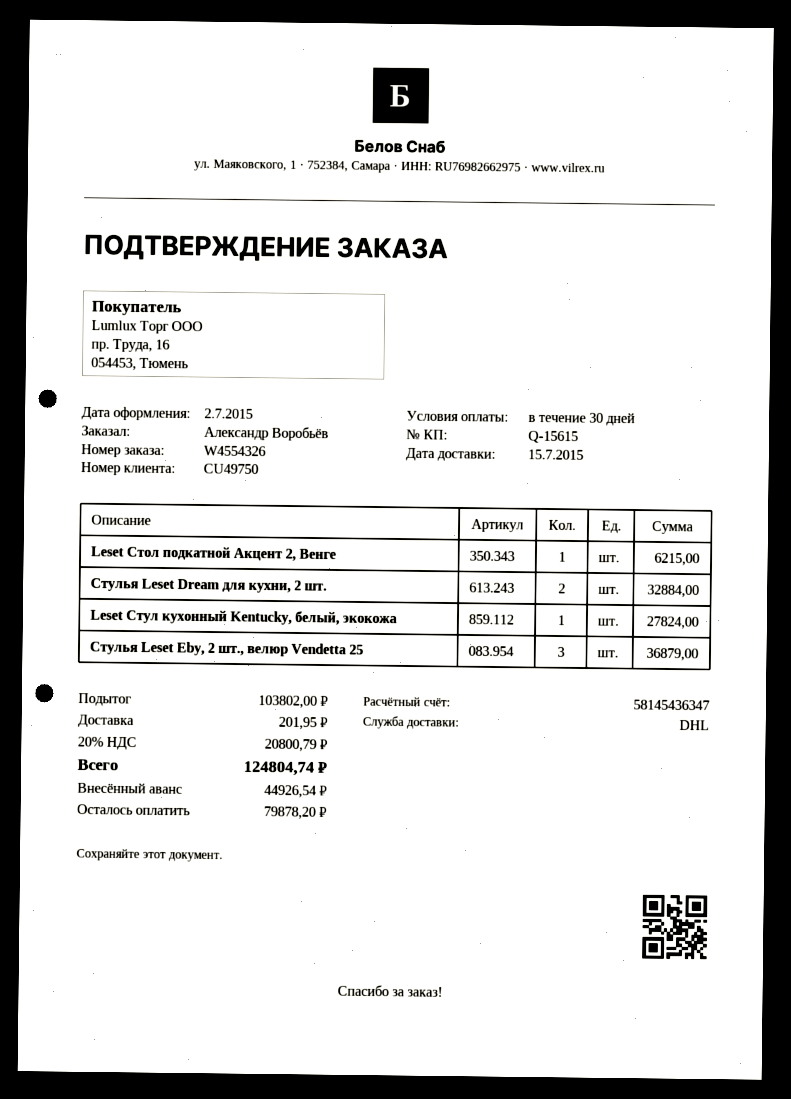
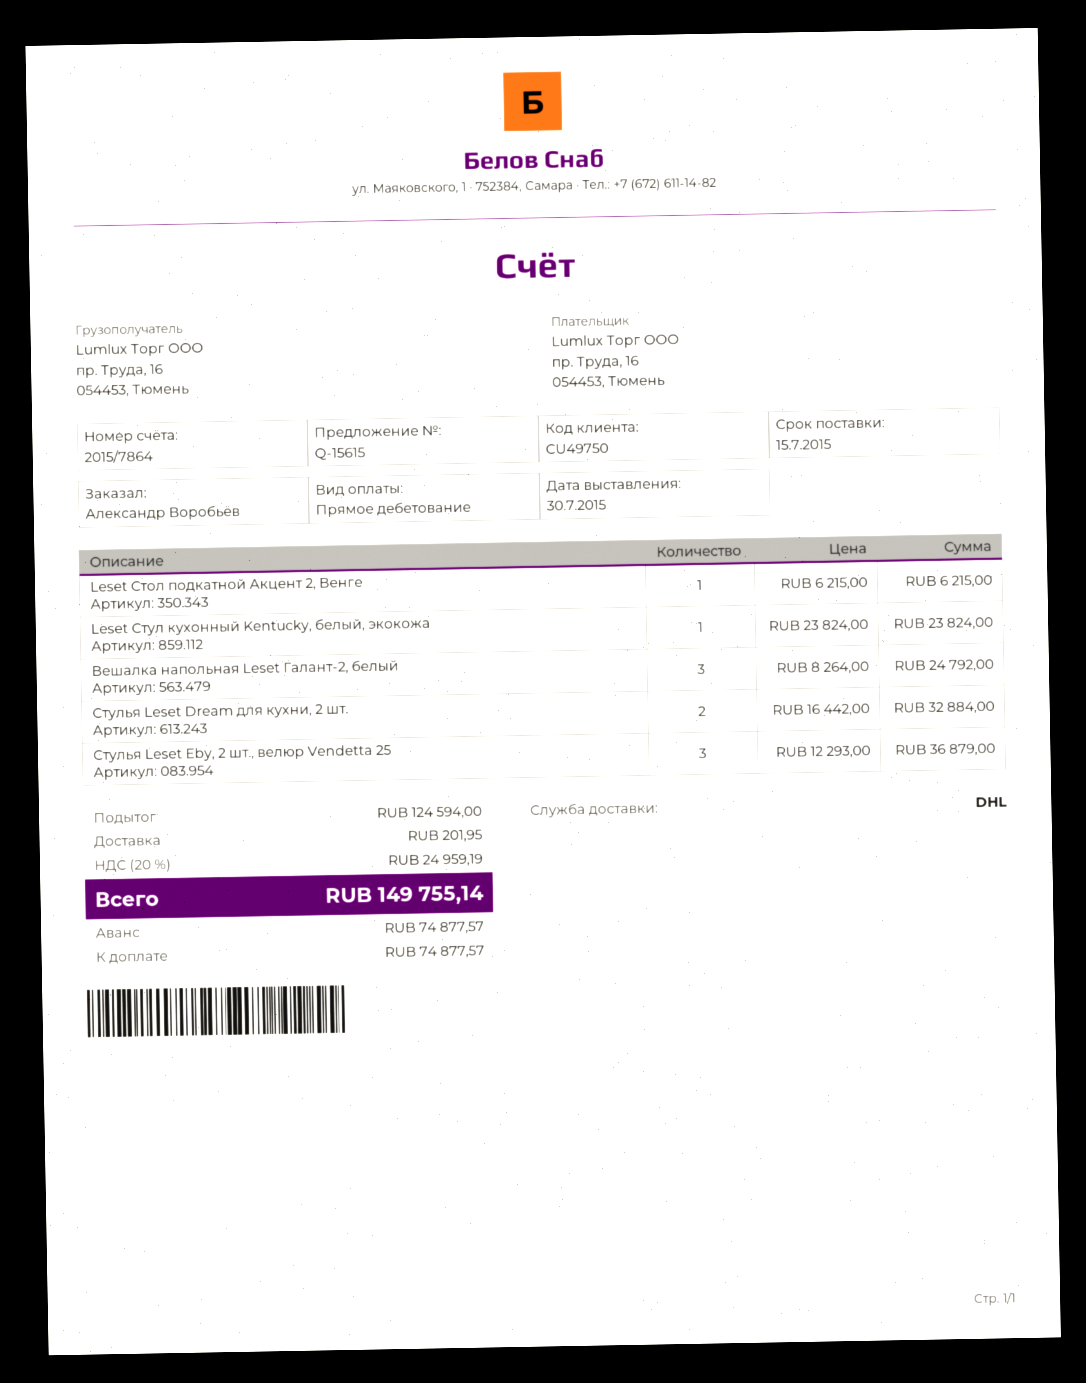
Leset Стул кухонный Kentucky, белый, экокожа: 1 for 27824.00 -> 1 for 23824.00
Вешалка напольная Leset Галант-2, белый: none -> 3 for 24792.00
subtotal: 103802.00 -> 124594.00
tax: 20% = 20800.79 -> 20% = 24959.19
total: 124804.74 -> 149755.14
deposit: 44926.54 -> 74877.57
balance: 79878.20 -> 74877.57

